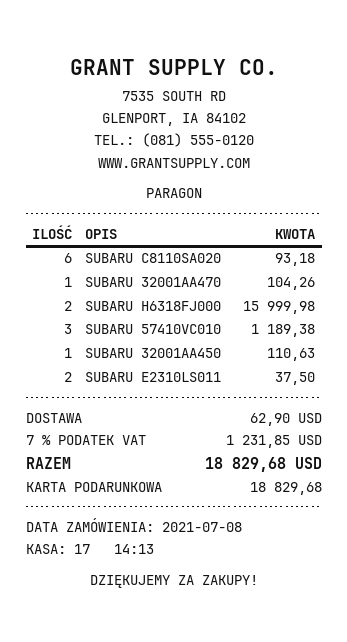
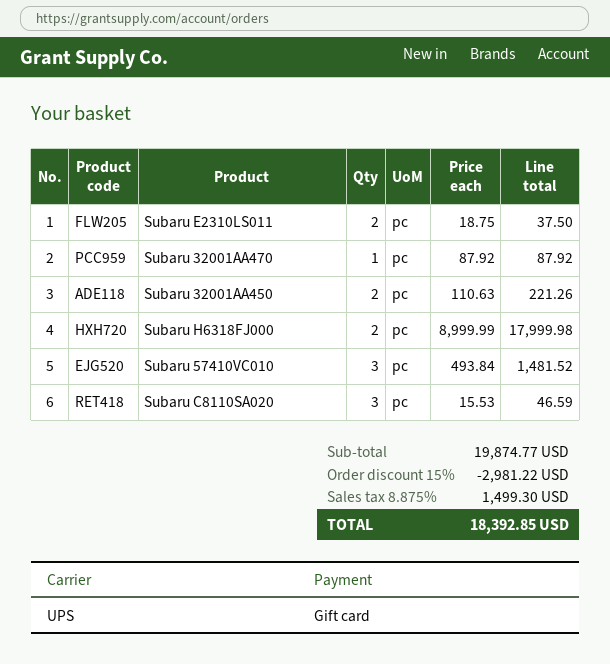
SUBARU C8110SA020: 6 for 93.18 -> 3 for 46.59
SUBARU 32001AA470: 1 for 104.26 -> 1 for 87.92
SUBARU H6318FJ000: 2 for 15999.98 -> 2 for 17999.98
SUBARU 57410VC010: 3 for 1189.38 -> 3 for 1481.52
SUBARU 32001AA450: 1 for 110.63 -> 2 for 221.26
discount: none -> 15% = 2981.22
shipping: 62.90 -> none
tax: 7% = 1231.85 -> 8.875% = 1499.30
total: 18829.68 -> 18392.85

